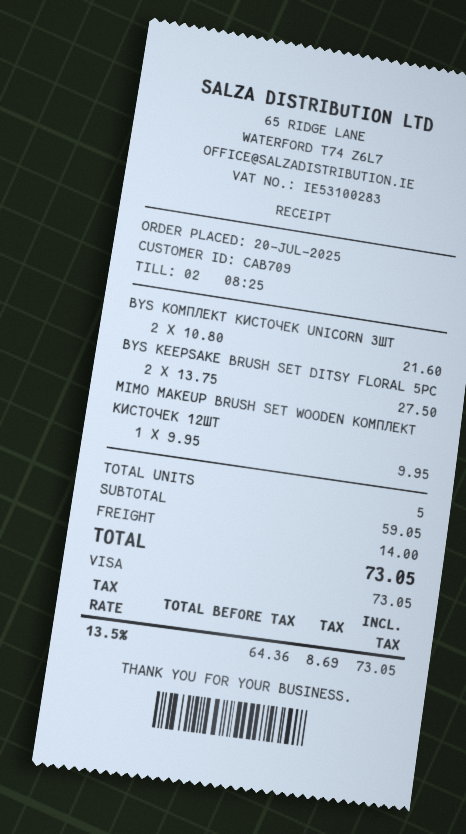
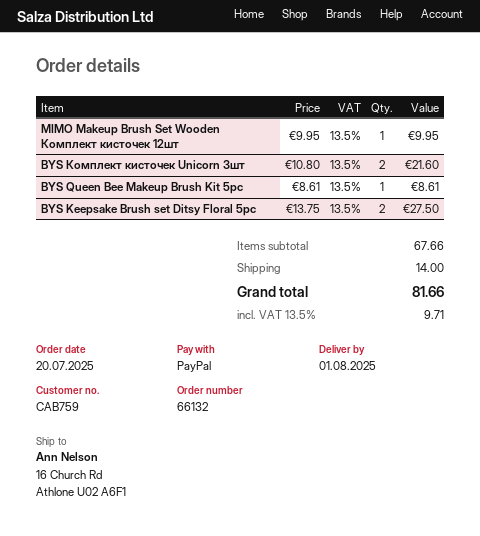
customer number: CAB709 -> CAB759
payment method: Visa -> PayPal
BYS Queen Bee Makeup Brush Kit 5pc: none -> 1 x 8.61 = 8.61
subtotal: 59.05 -> 67.66
tax: 13.5% = 8.69 -> 13.5% = 9.71
total: 73.05 -> 81.66

